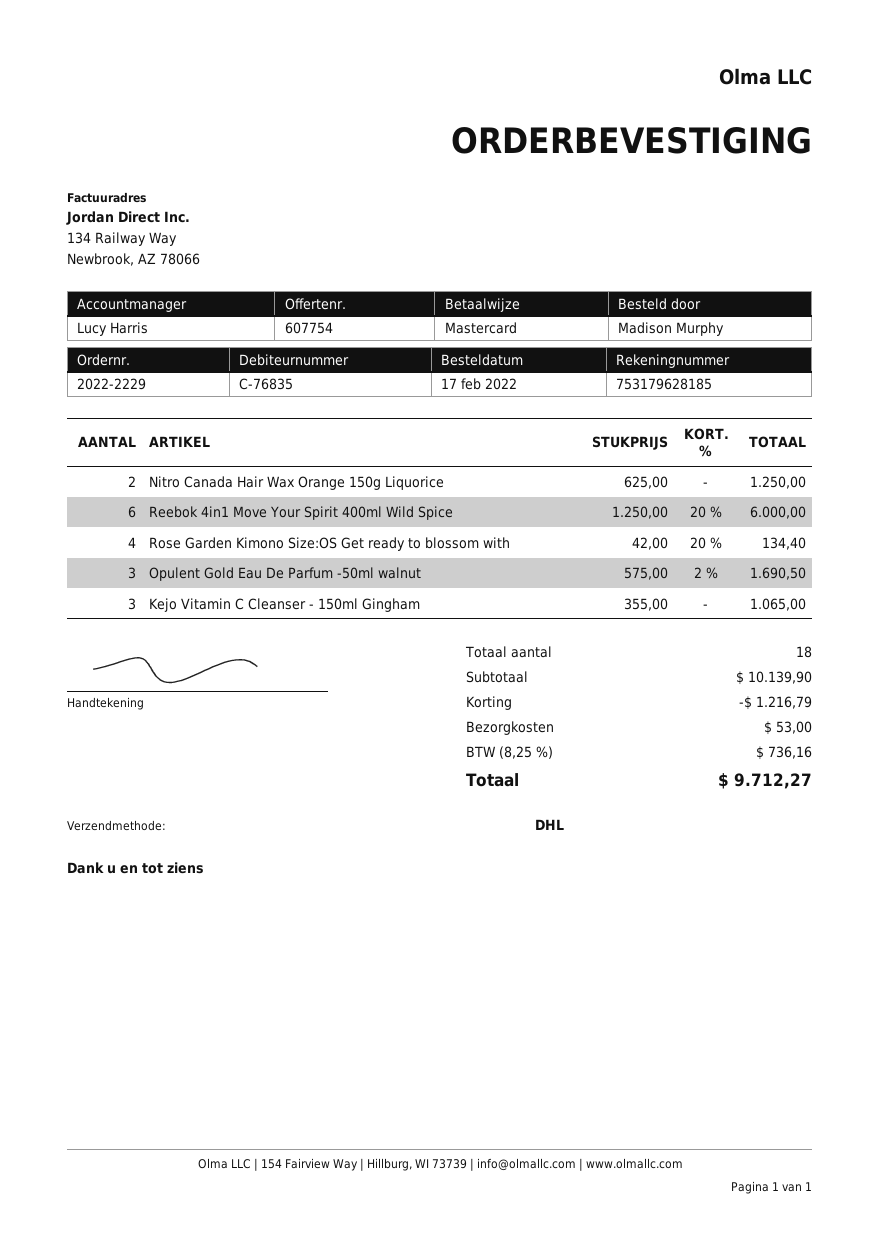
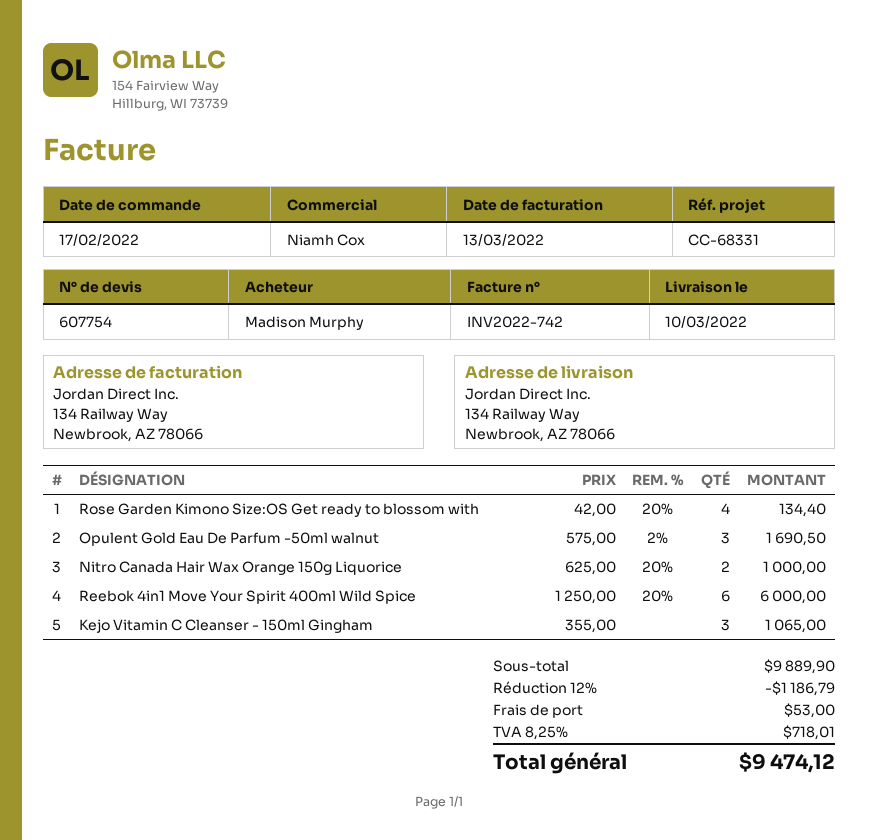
sales rep: Lucy Harris -> Niamh Cox
Nitro Canada Hair Wax Orange 150g Liquorice: 2 x 625.00 = 1250.00 -> 2 x 625.00 - 20% = 1000.00
subtotal: 10139.90 -> 9889.90
discount: 1216.79 -> 1186.79
tax: 8.25% = 736.16 -> 8.25% = 718.01
total: 9712.27 -> 9474.12

